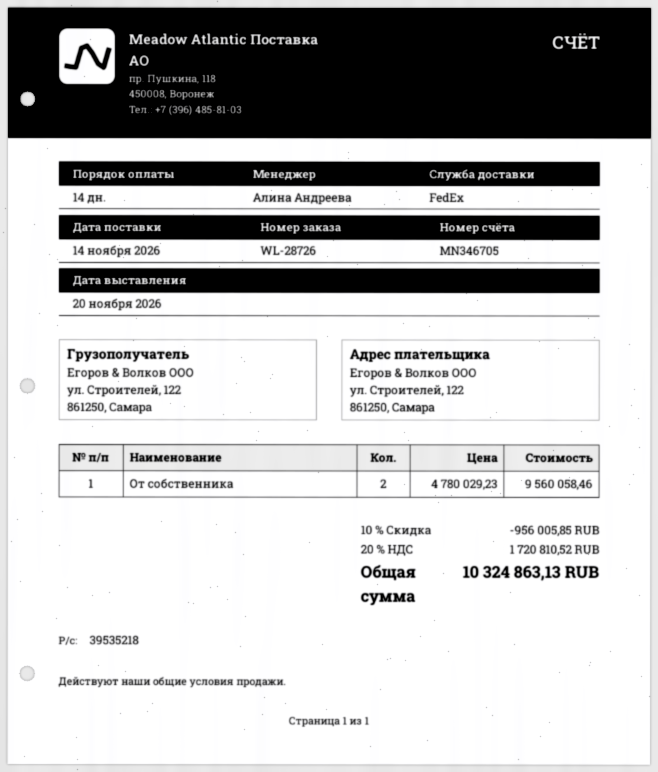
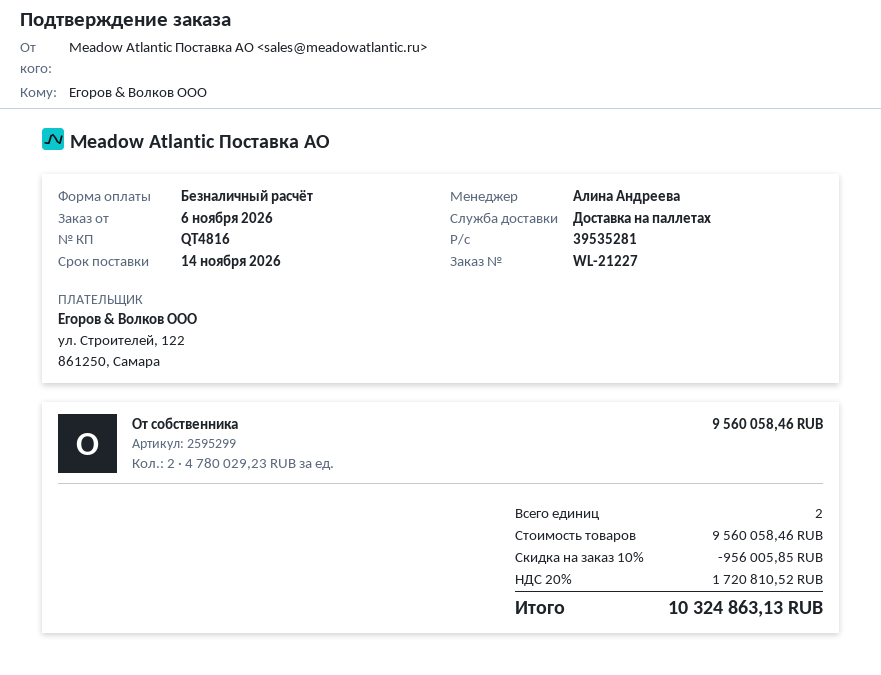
order number: WL-28726 -> WL-21227
bank account: 39535218 -> 39535281
shipping method: FedEx -> pallet freight

